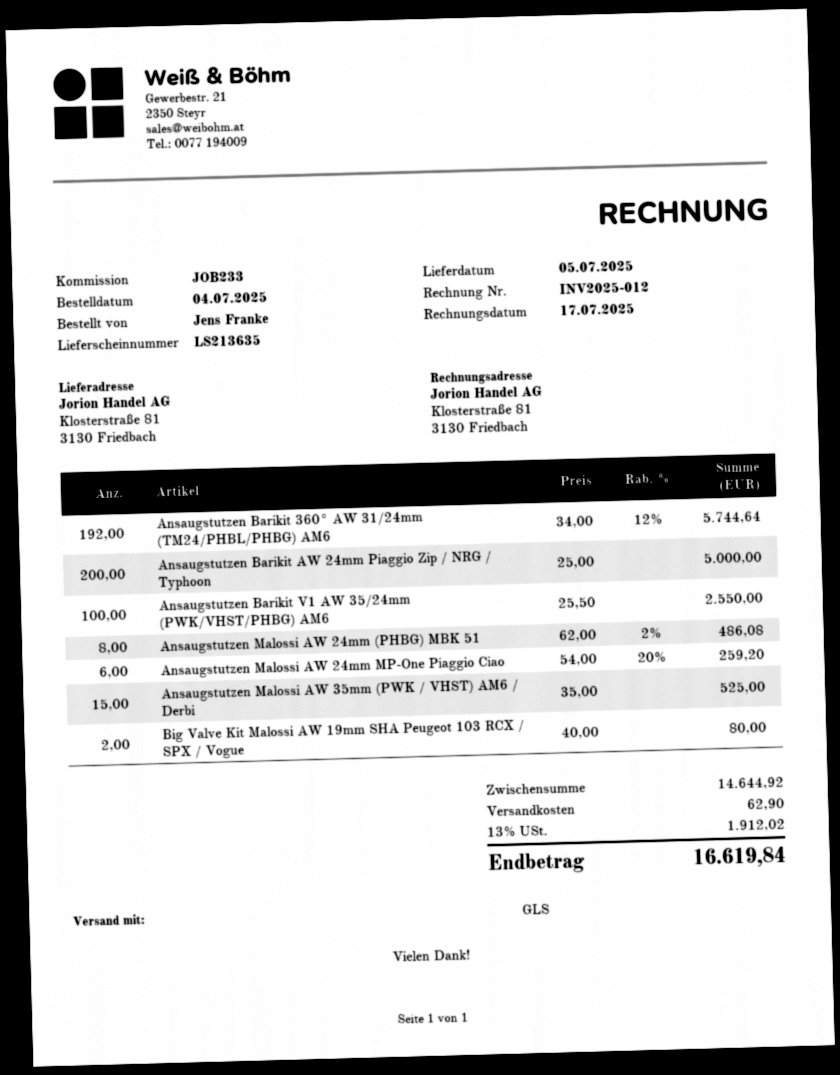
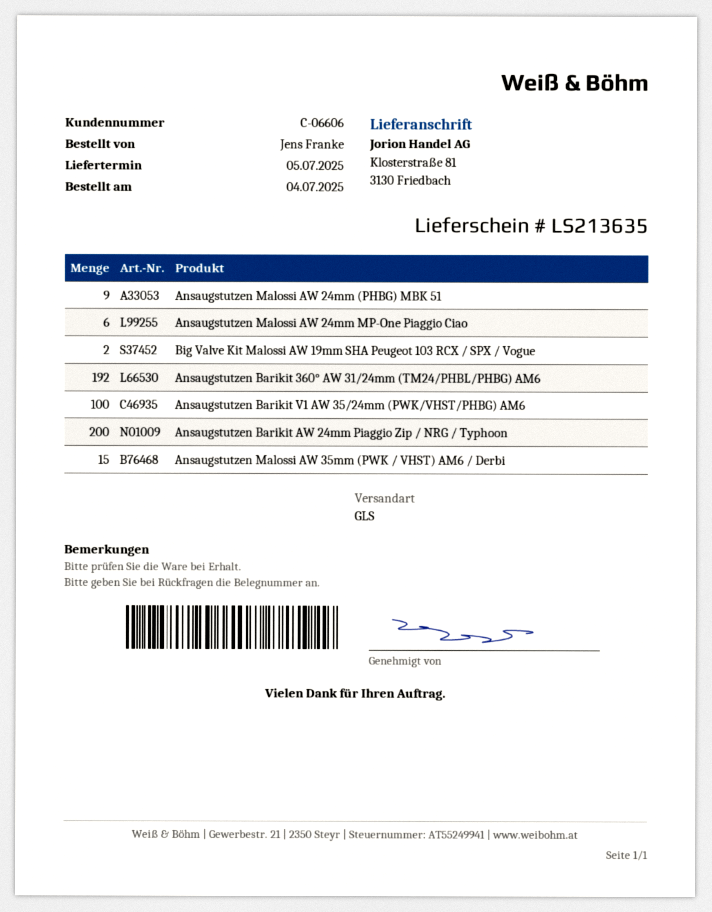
Ansaugstutzen Malossi AW 24mm (PHBG) MBK 51: 8 -> 9

